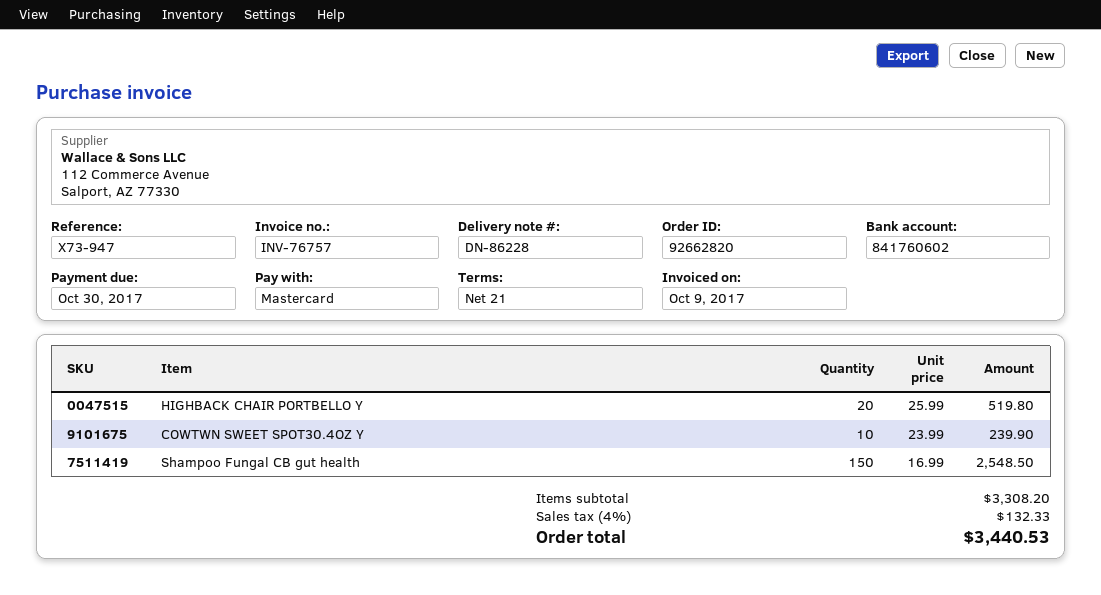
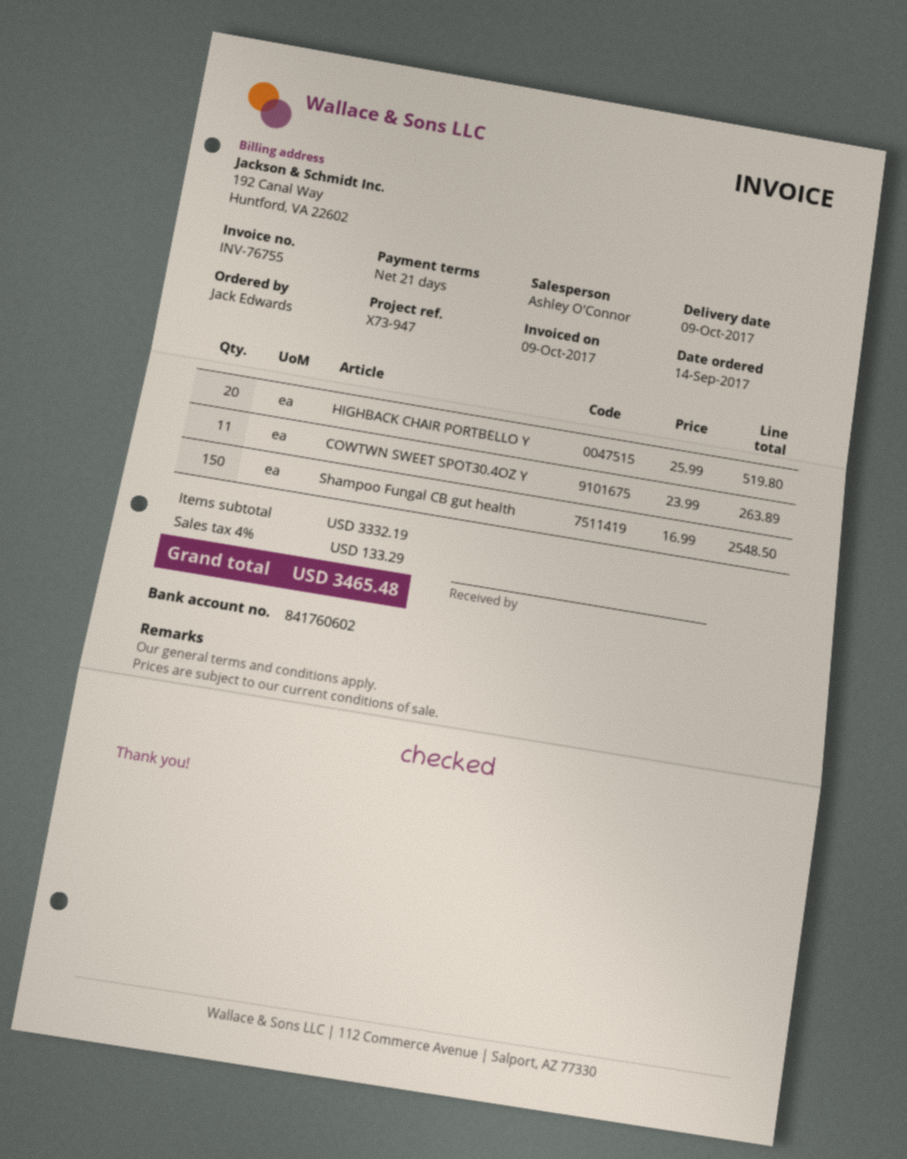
invoice number: INV-76757 -> INV-76755
COWTWN SWEET SPOT30.4OZ Y: 10 x 23.99 = 239.90 -> 11 x 23.99 = 263.89
subtotal: 3308.20 -> 3332.19
tax: 4% = 132.33 -> 4% = 133.29
total: 3440.53 -> 3465.48

